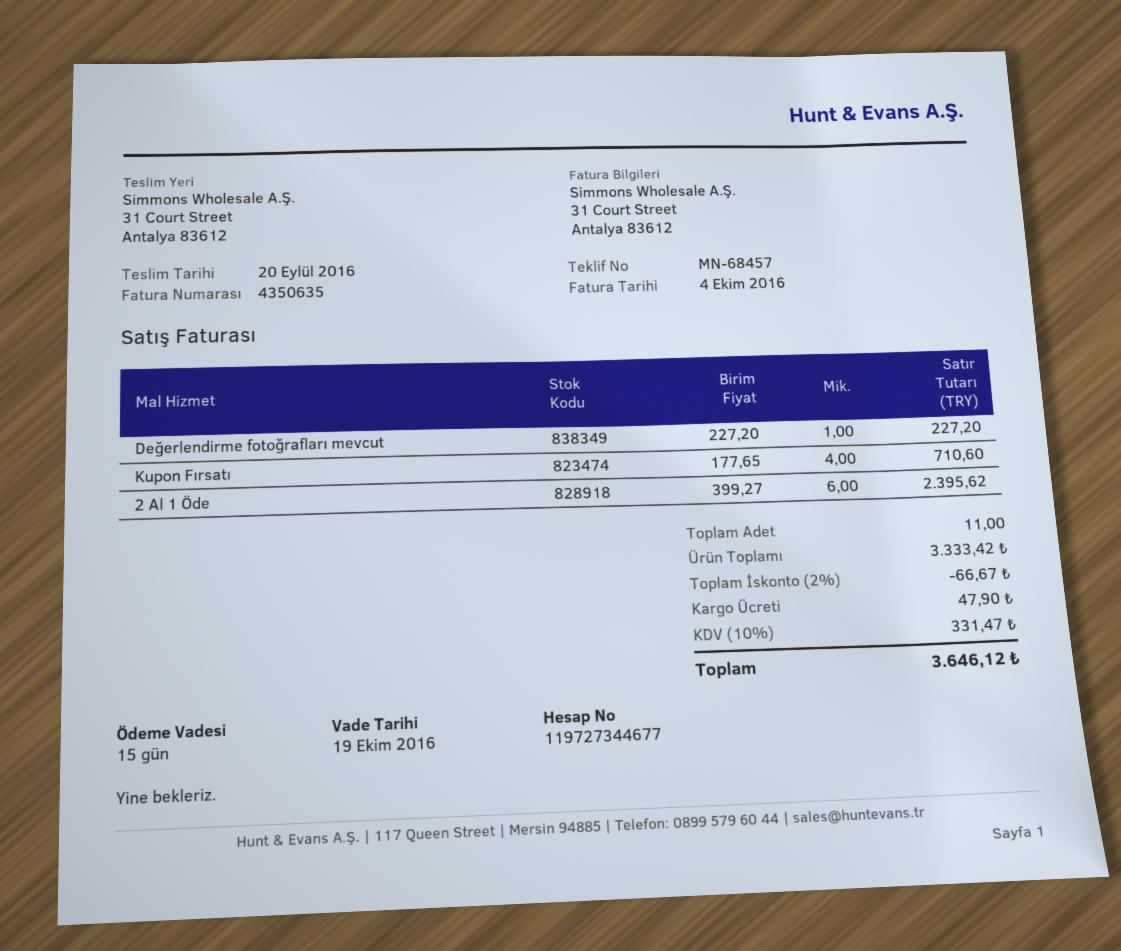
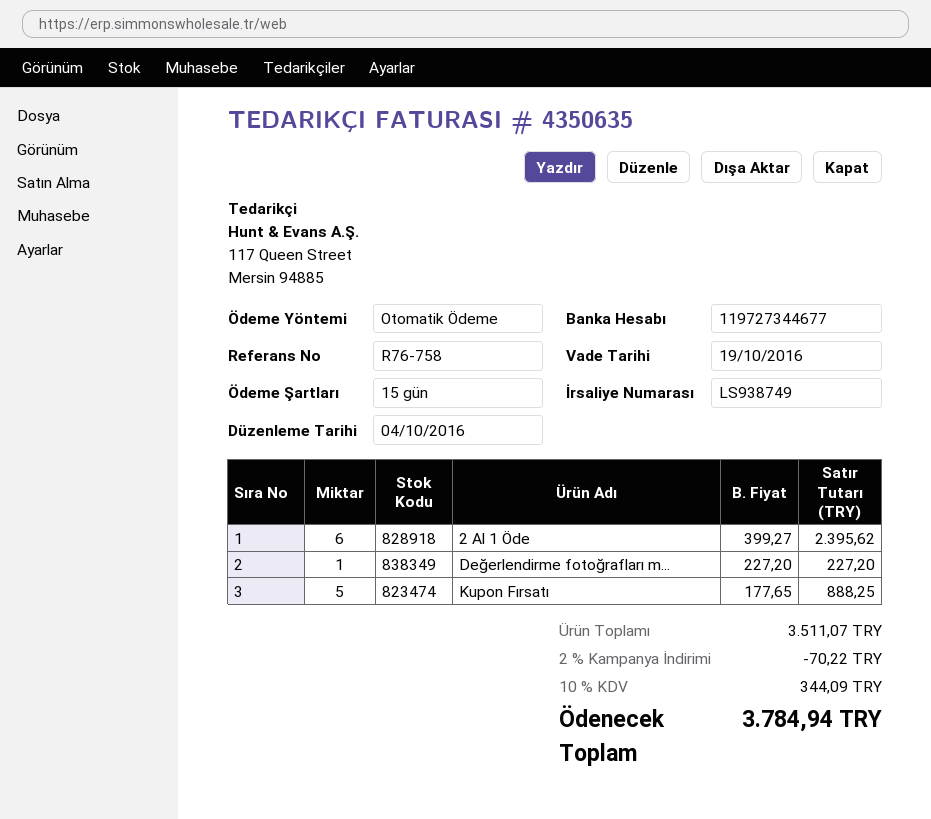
Kupon Fırsatı: 4 x 177.65 = 710.60 -> 5 x 177.65 = 888.25
subtotal: 3333.42 -> 3511.07
discount: 2% = 66.67 -> 2% = 70.22
shipping: 47.90 -> none
tax: 10% = 331.47 -> 10% = 344.09
total: 3646.12 -> 3784.94

